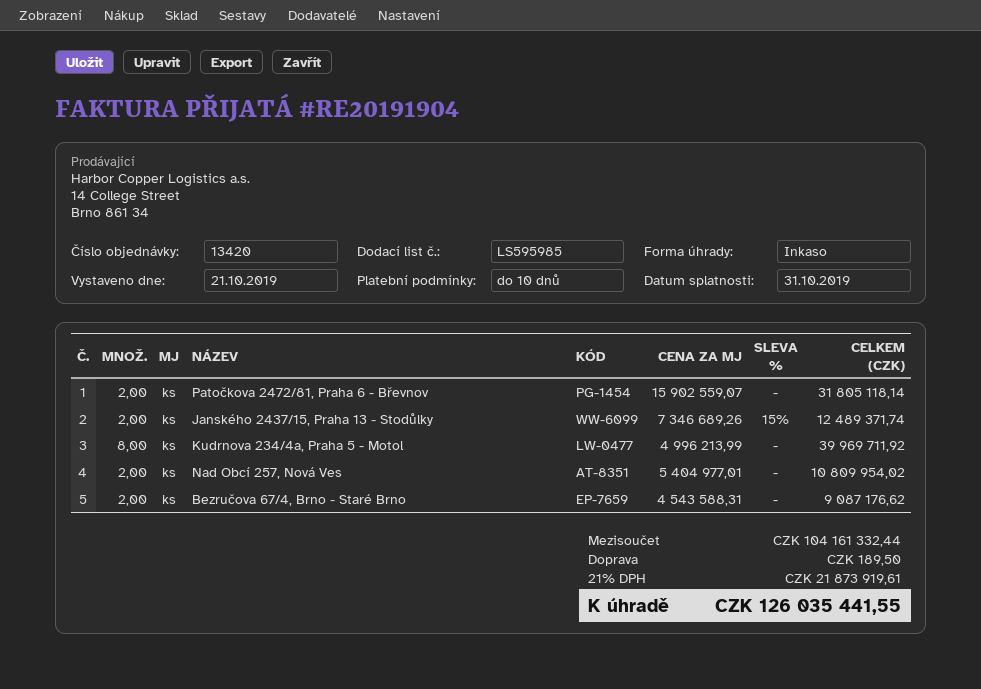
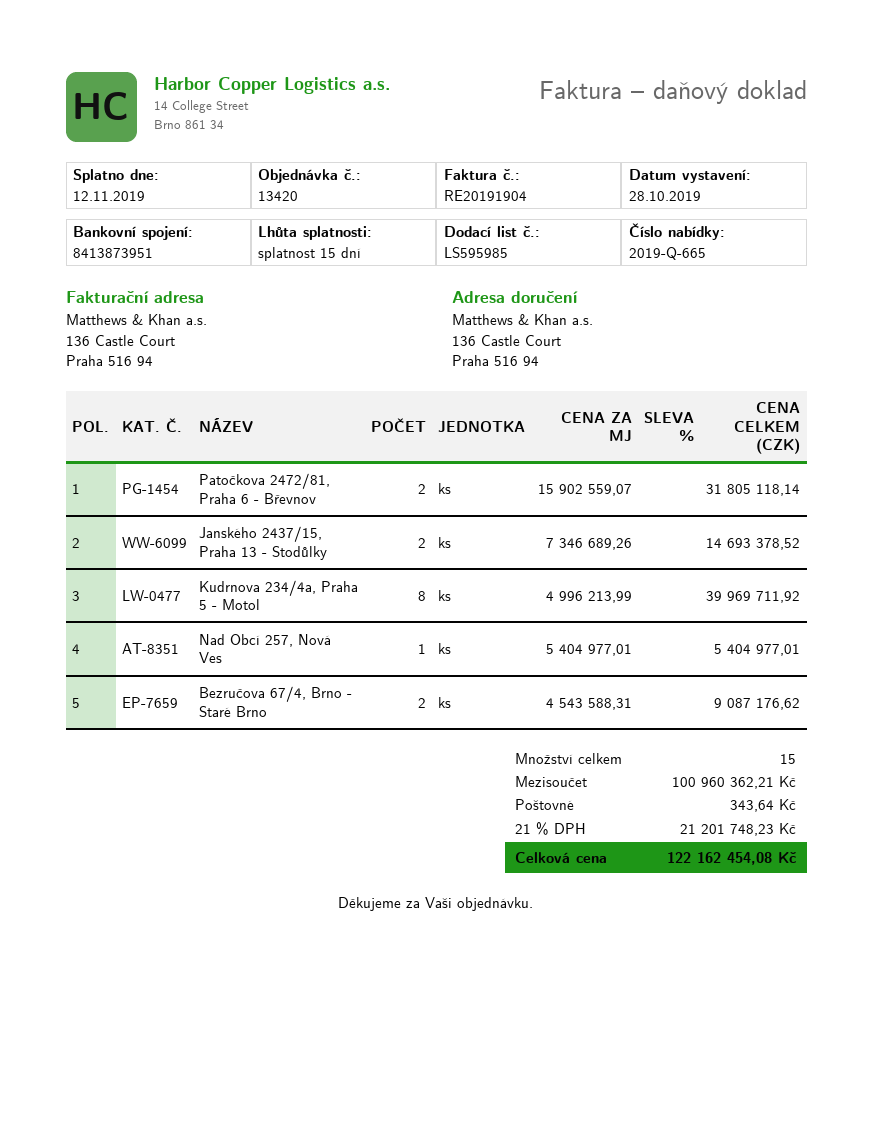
invoice date: 2019-10-21 -> 2019-10-28
payment terms: 10 days -> 15 days
due date: 2019-10-31 -> 2019-11-12
Janského 2437/15, Praha 13 - Stodůlky: 2 x 7346689.26 - 15% = 12489371.74 -> 2 x 7346689.26 = 14693378.52
Nad Obcí 257, Nová Ves: 2 x 5404977.01 = 10809954.02 -> 1 x 5404977.01 = 5404977.01
subtotal: 104161332.44 -> 100960362.21
shipping: 189.50 -> 343.64
tax: 21% = 21873919.61 -> 21% = 21201748.23
total: 126035441.55 -> 122162454.08

